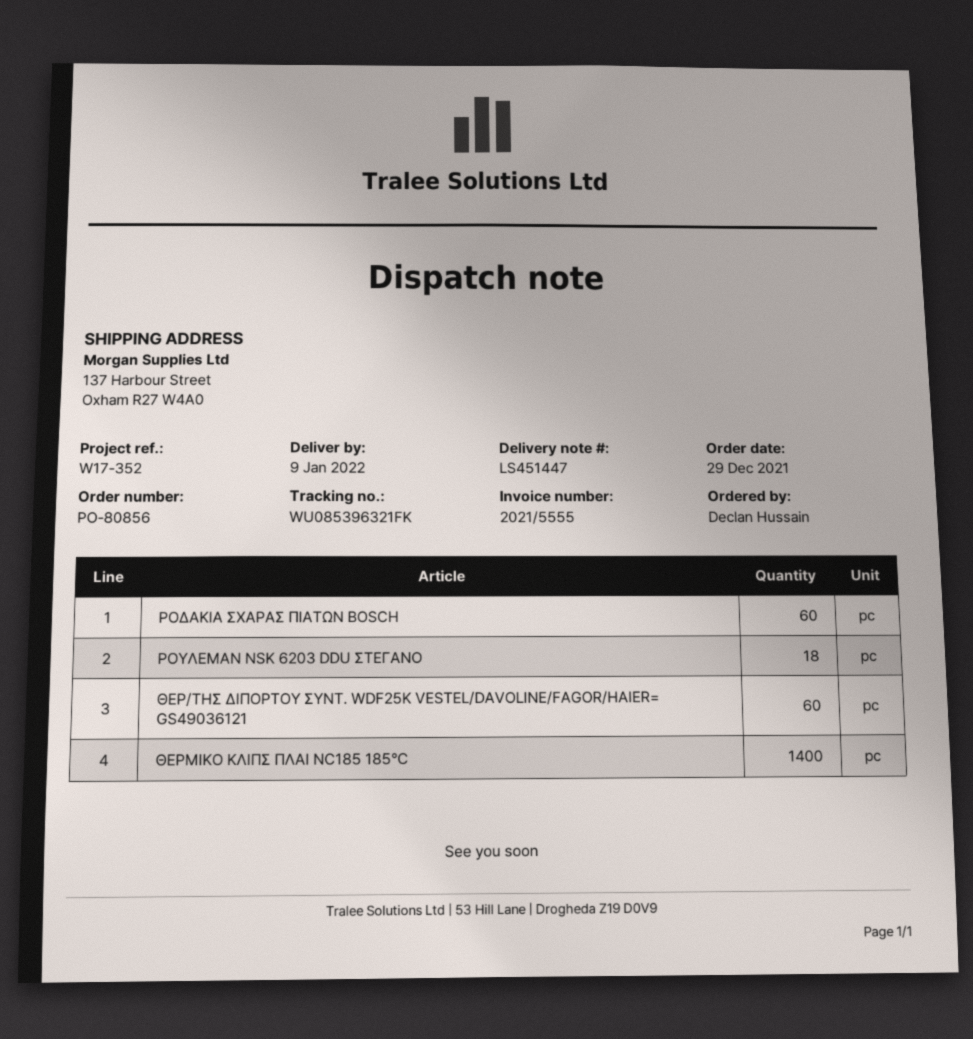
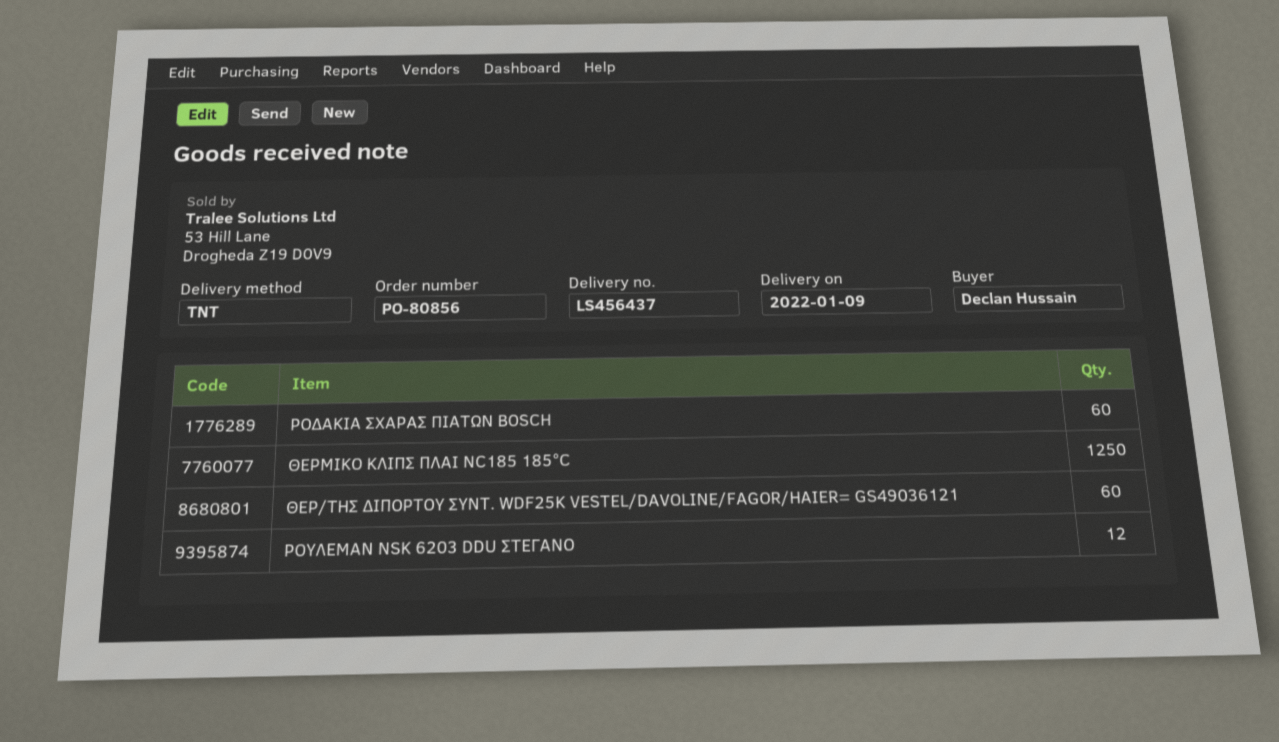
delivery note number: LS451447 -> LS456437
ΡΟΥΛΕΜΑΝ NSK 6203 DDU ΣΤΕΓΑΝΟ: 18 -> 12
ΘΕΡΜΙΚΟ ΚΛΙΠΣ ΠΛΑΙ NC185 185°C: 1400 -> 1250

